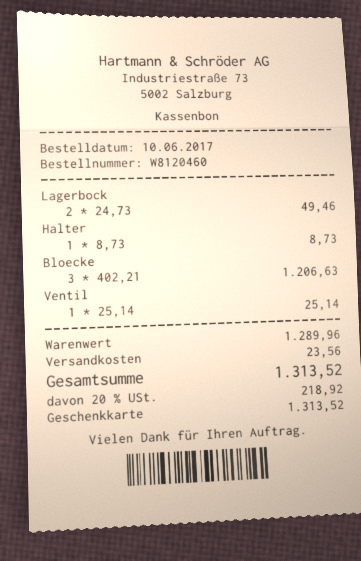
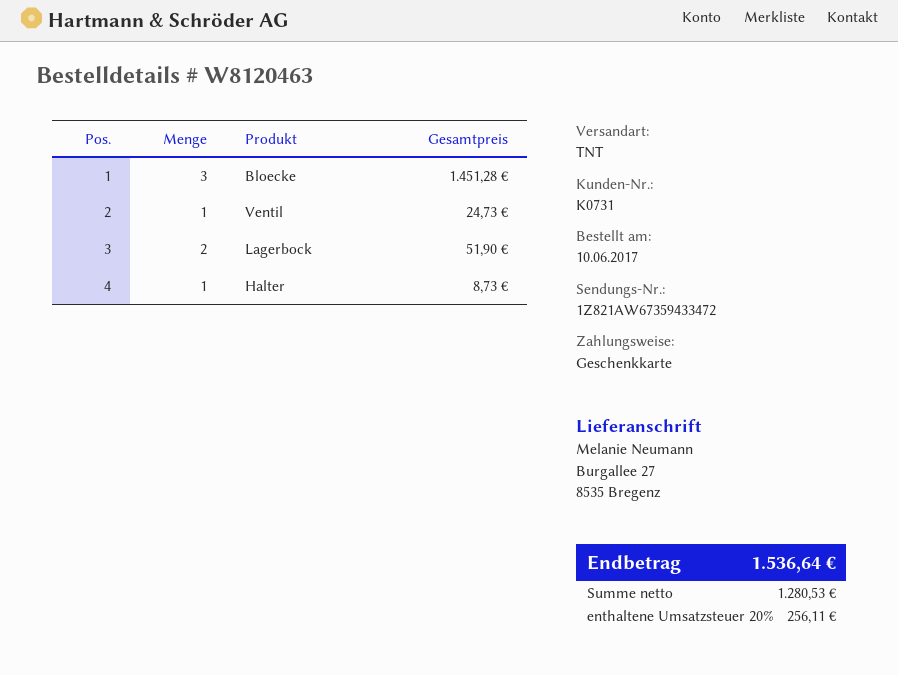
order number: W8120460 -> W8120463
Lagerbock: 2 for 49.46 -> 2 for 51.90
Bloecke: 3 for 1206.63 -> 3 for 1451.28
Ventil: 1 for 25.14 -> 1 for 24.73
shipping: 23.56 -> none
tax: 20% = 218.92 -> 20% = 256.11
total: 1313.52 -> 1536.64

